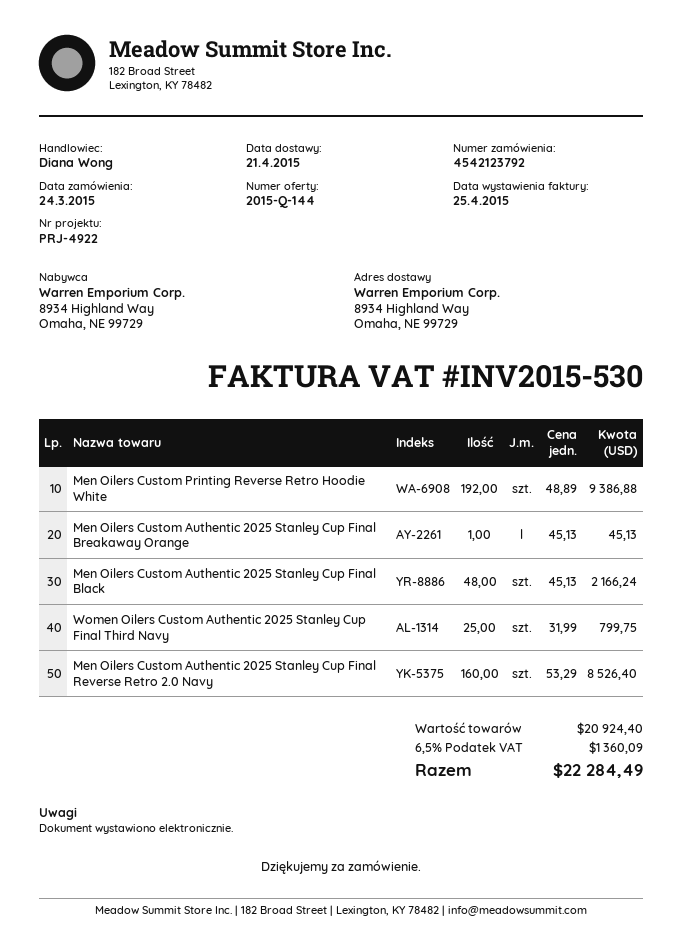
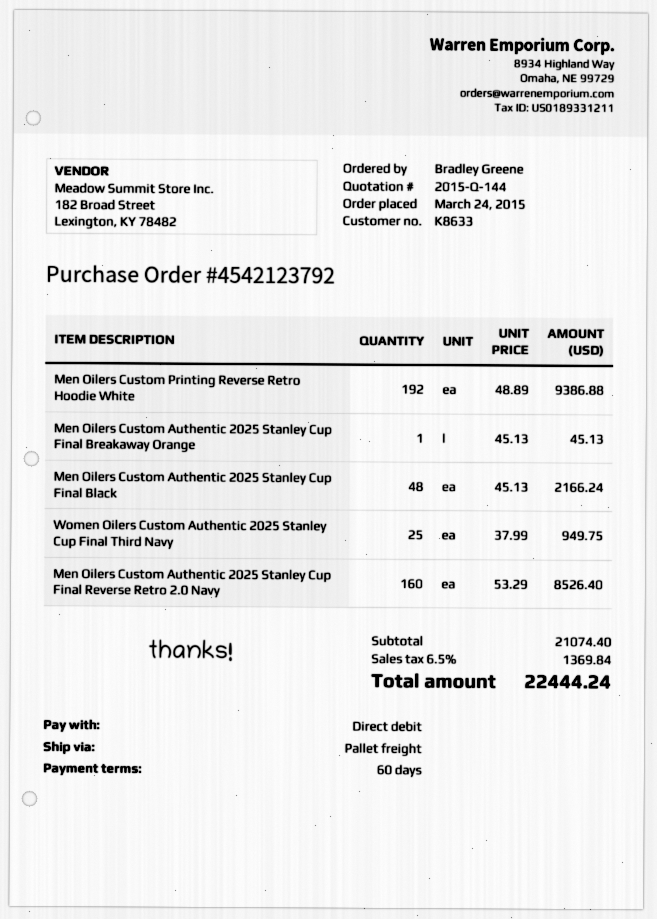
Women Oilers Custom Authentic 2025 Stanley Cup Final Third Navy: 25 x 31.99 = 799.75 -> 25 x 37.99 = 949.75
subtotal: 20924.40 -> 21074.40
tax: 6.5% = 1360.09 -> 6.5% = 1369.84
total: 22284.49 -> 22444.24

